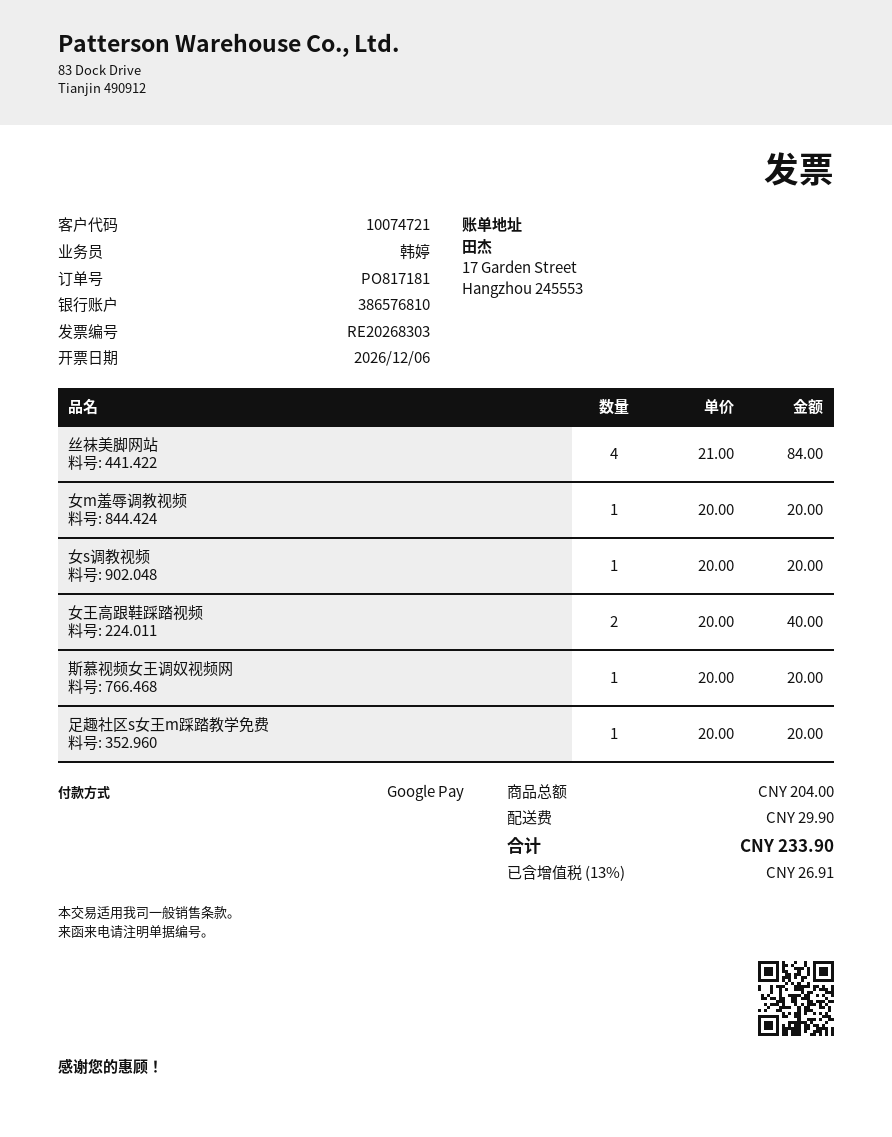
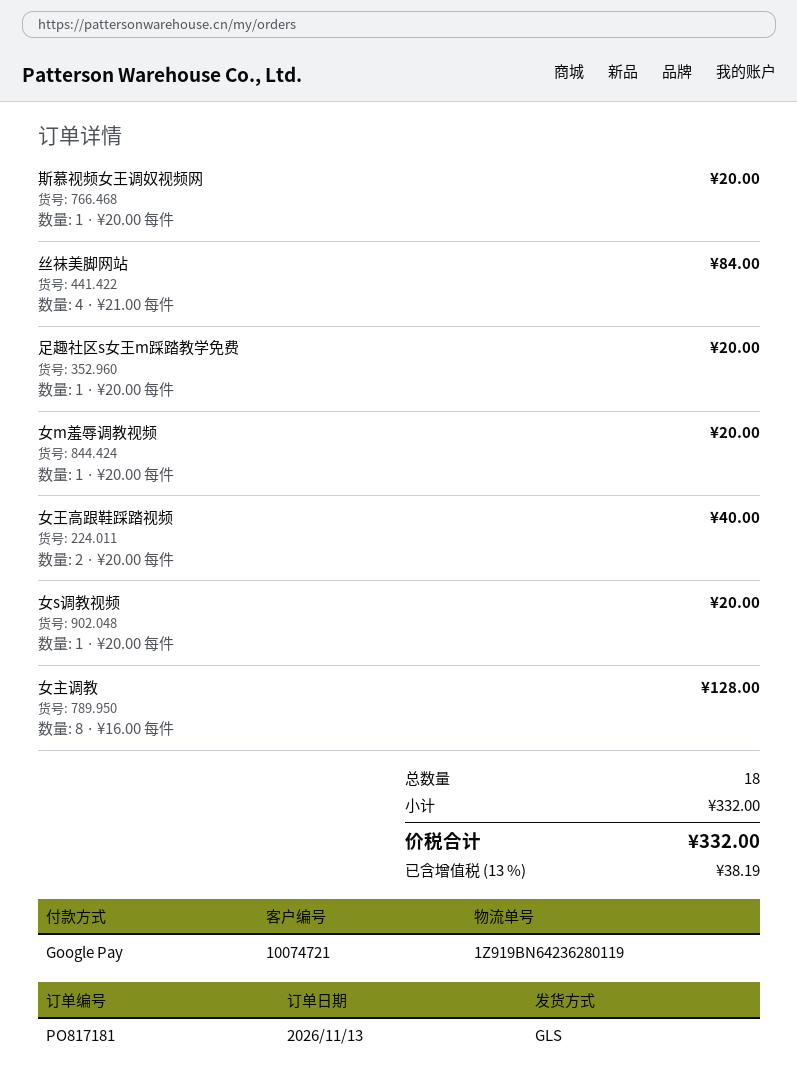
女主调教: none -> 8 x 16.00 = 128.00
subtotal: 204.00 -> 332.00
shipping: 29.90 -> none
tax: 13% = 26.91 -> 13% = 38.19
total: 233.90 -> 332.00

